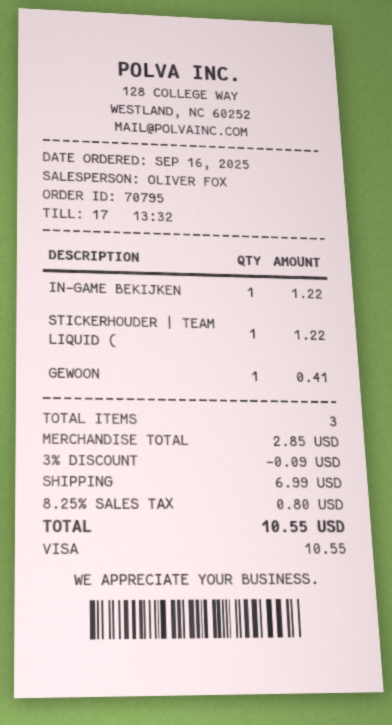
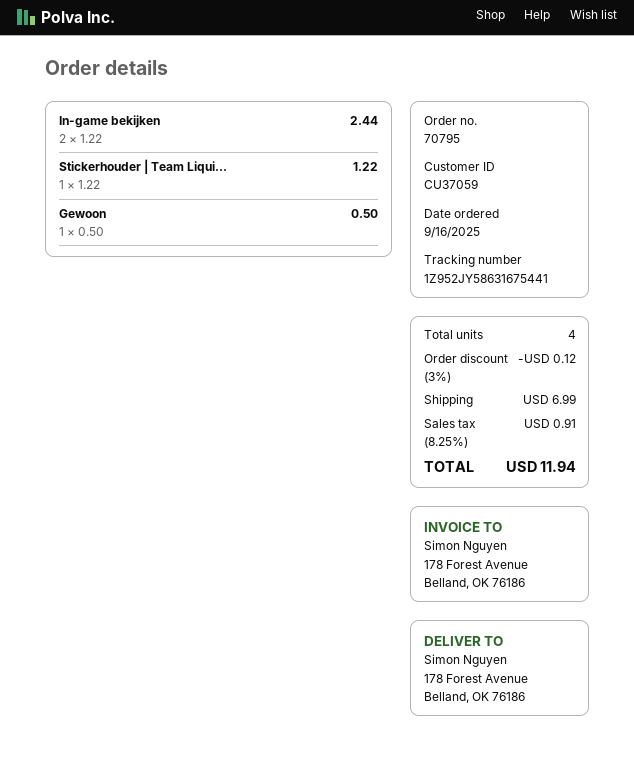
IN-GAME BEKIJKEN: 1 for 1.22 -> 2 for 2.44
GEWOON: 1 for 0.41 -> 1 for 0.50
total quantity: 3 -> 4
discount: 3% = 0.09 -> 3% = 0.12
tax: 8.25% = 0.80 -> 8.25% = 0.91
total: 10.55 -> 11.94

